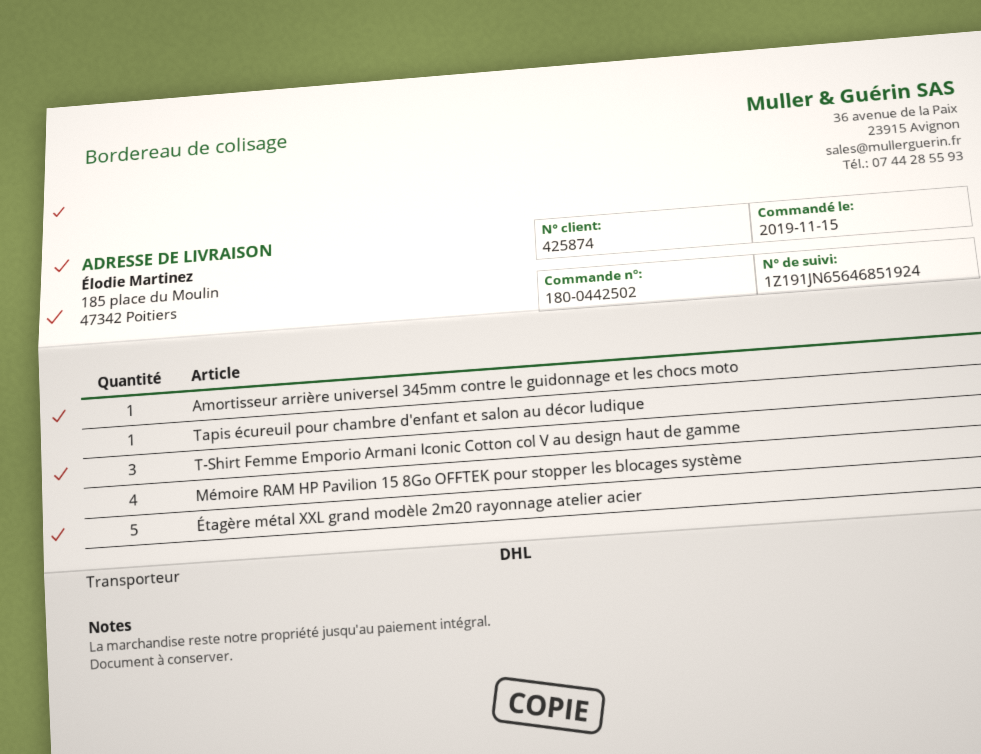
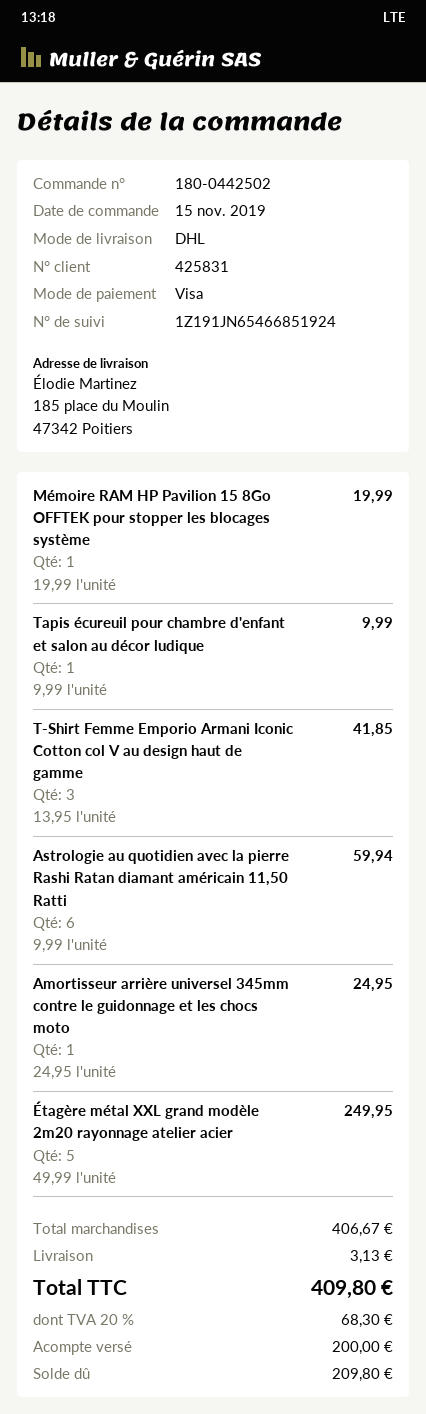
customer number: 425874 -> 425831
tracking number: 1Z191JN65646851924 -> 1Z191JN65466851924
Mémoire RAM HP Pavilion 15 8Go OFFTEK pour stopper les blocages système: 4 -> 1
Astrologie au quotidien avec la pierre Rashi Ratan diamant américain 11,50 Ratti: none -> 6

